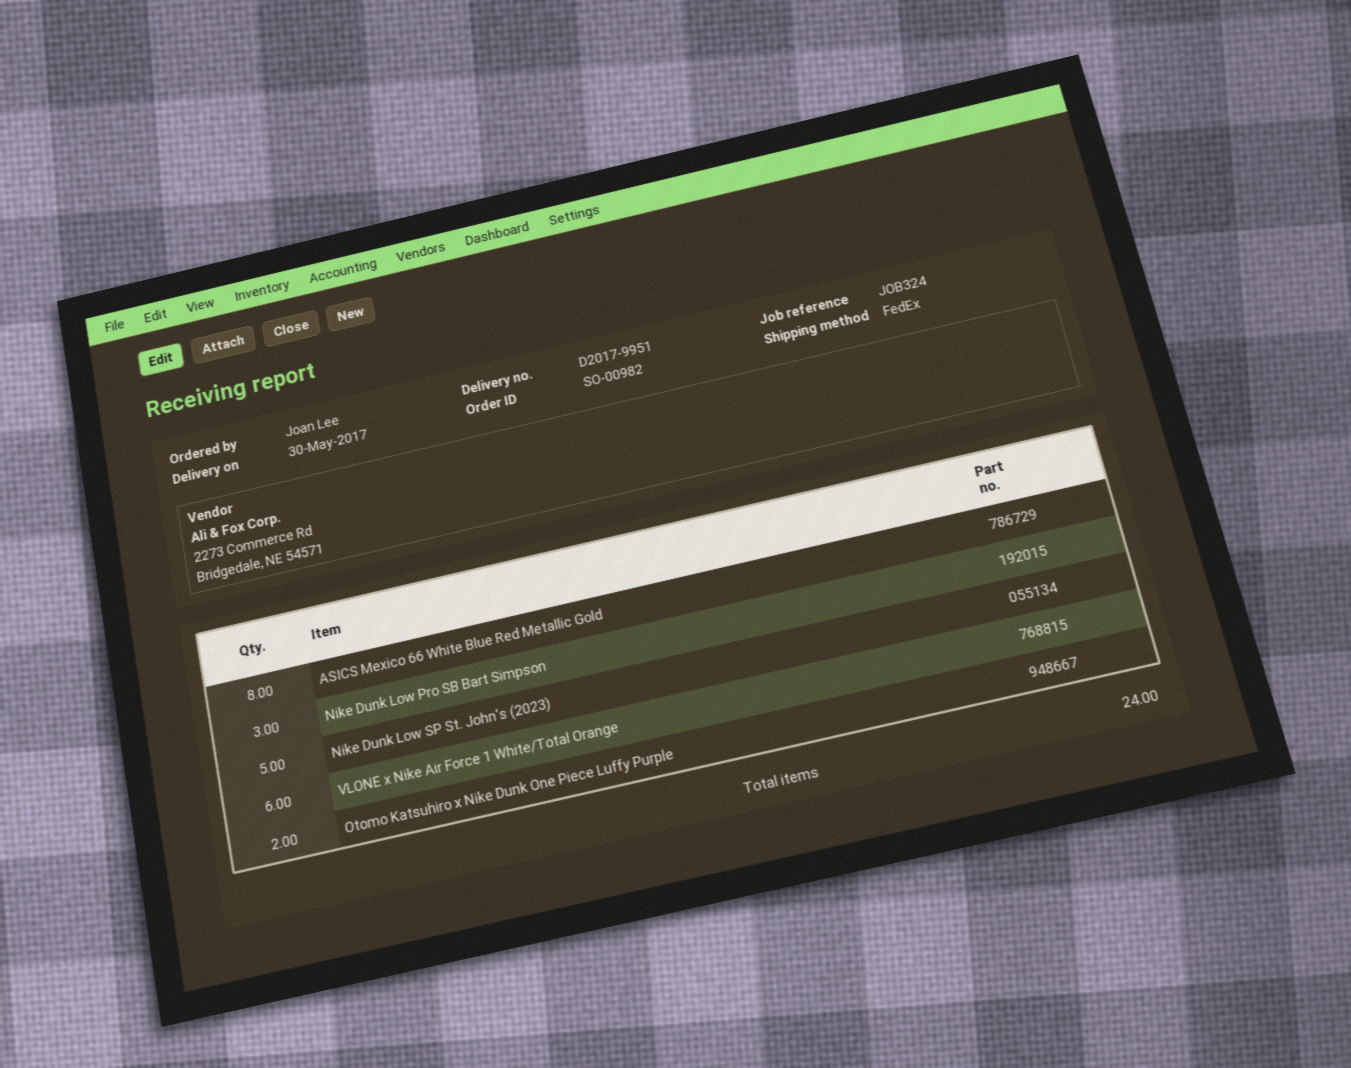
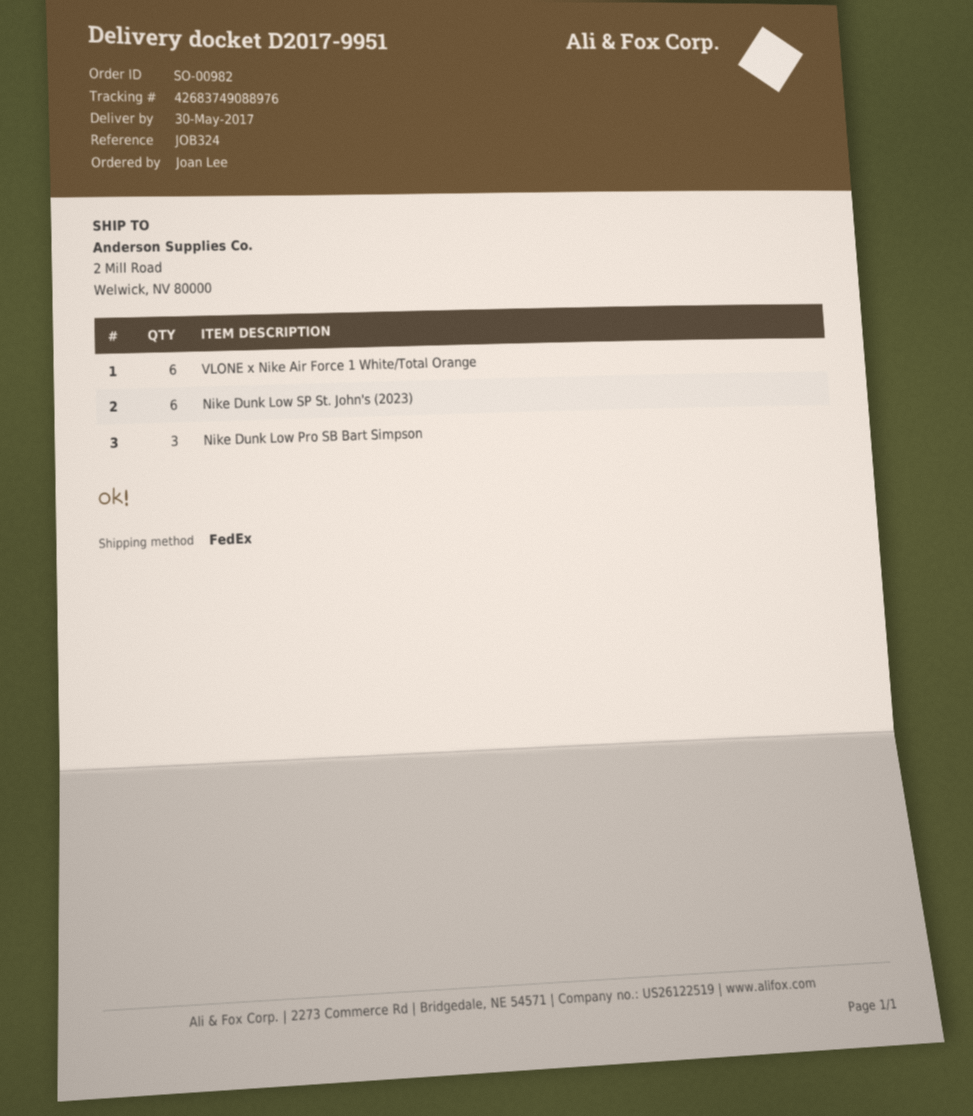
ASICS Mexico 66 White Blue Red Metallic Gold: 8 -> none
Nike Dunk Low SP St. John's (2023): 5 -> 6
Otomo Katsuhiro x Nike Dunk One Piece Luffy Purple: 2 -> none

